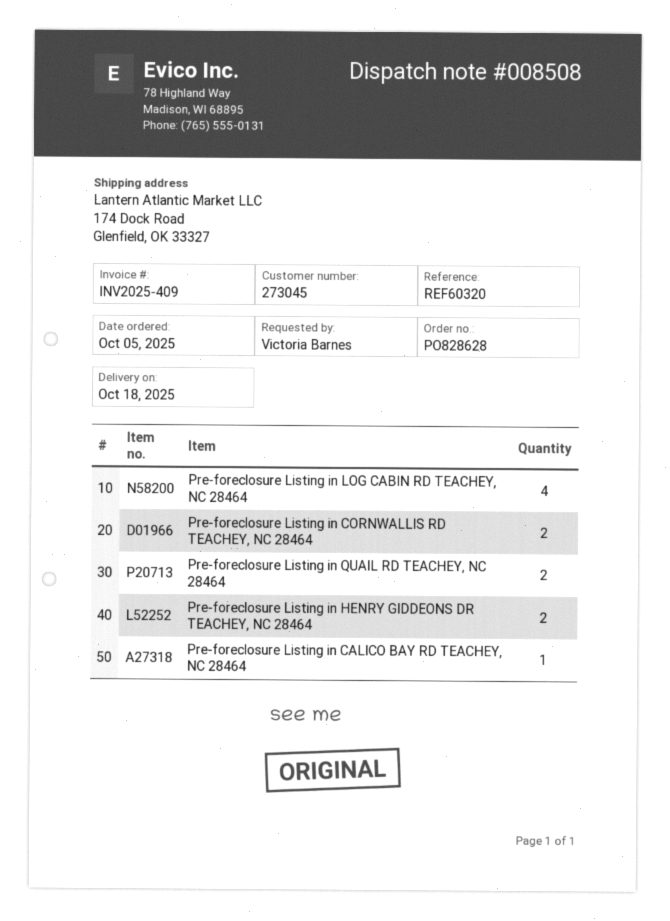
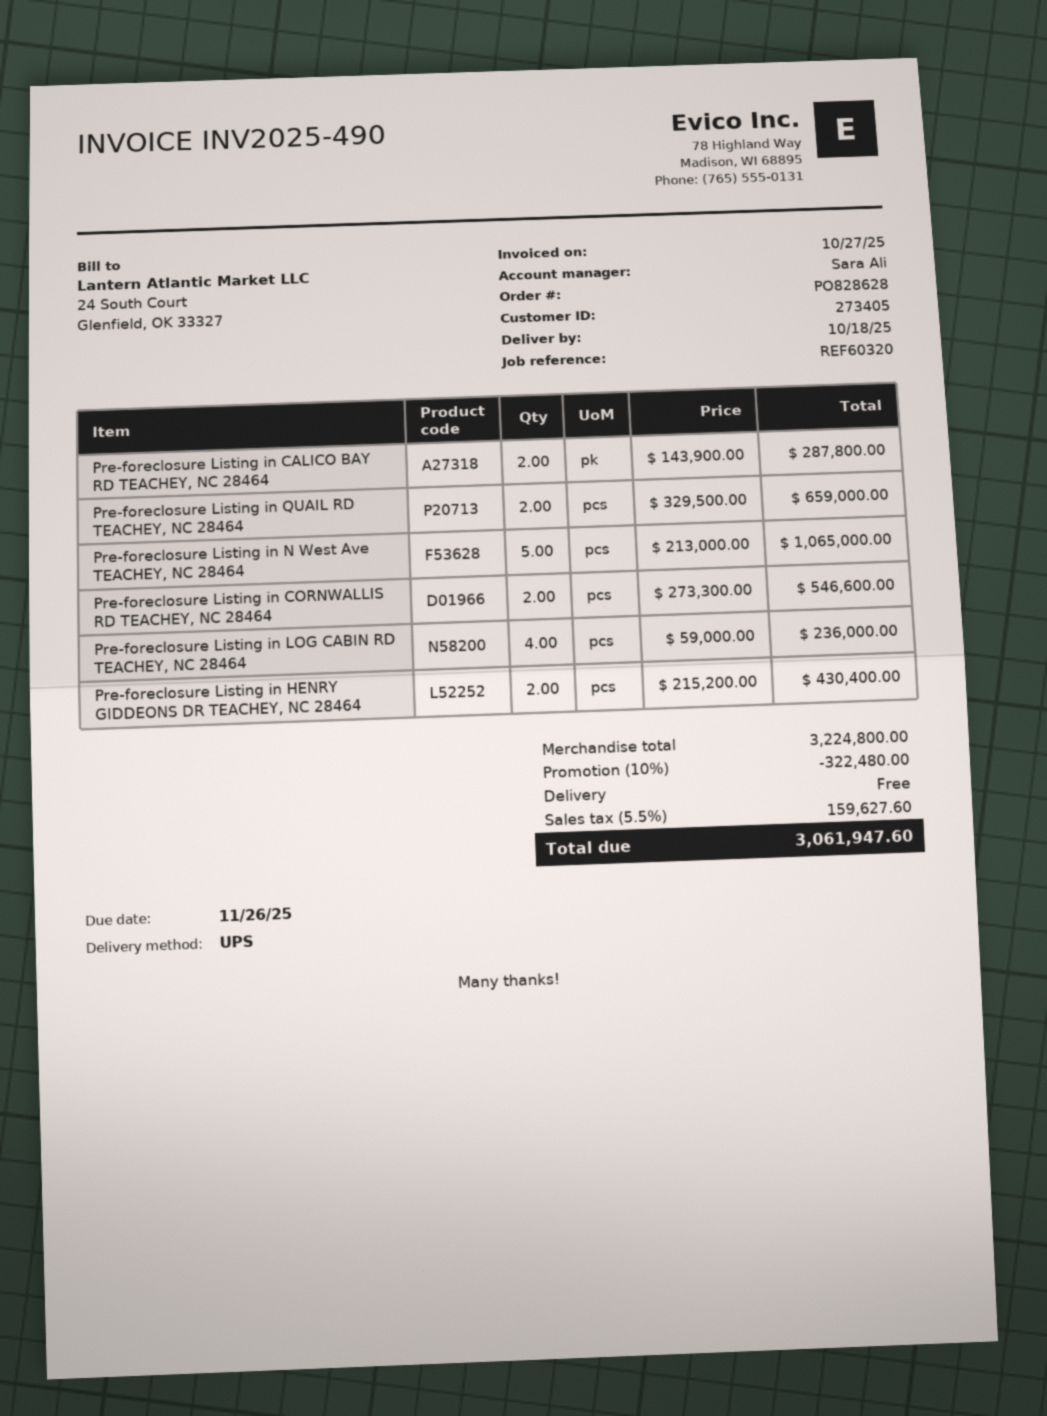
invoice number: INV2025-409 -> INV2025-490
customer number: 273045 -> 273405
Pre-foreclosure Listing in CALICO BAY RD TEACHEY, NC 28464: 1 -> 2
Pre-foreclosure Listing in N West Ave TEACHEY, NC 28464: none -> 5

